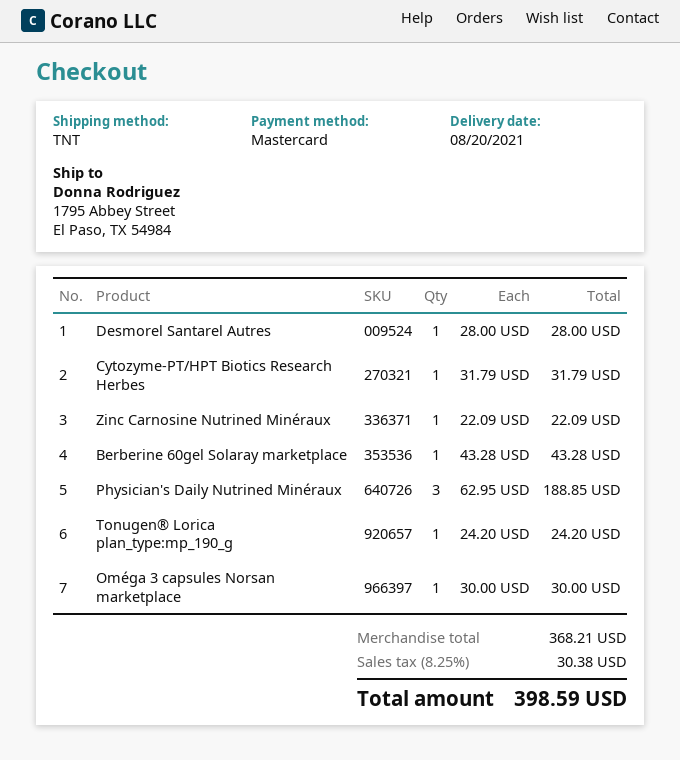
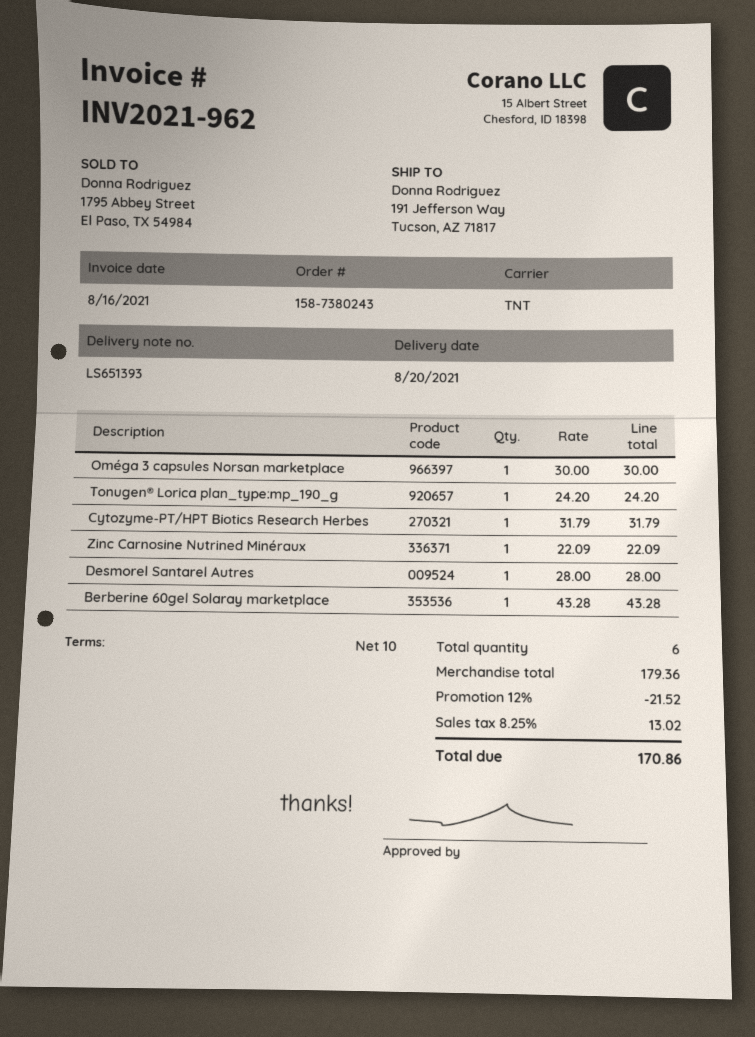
ship to: 1795 Abbey Street, El Paso, TX 54984 -> 191 Jefferson Way, Tucson, AZ 71817
Physician's Daily Nutrined Minéraux: 3 x 62.95 = 188.85 -> none
subtotal: 368.21 -> 179.36
discount: none -> 12% = 21.52
tax: 8.25% = 30.38 -> 8.25% = 13.02
total: 398.59 -> 170.86

